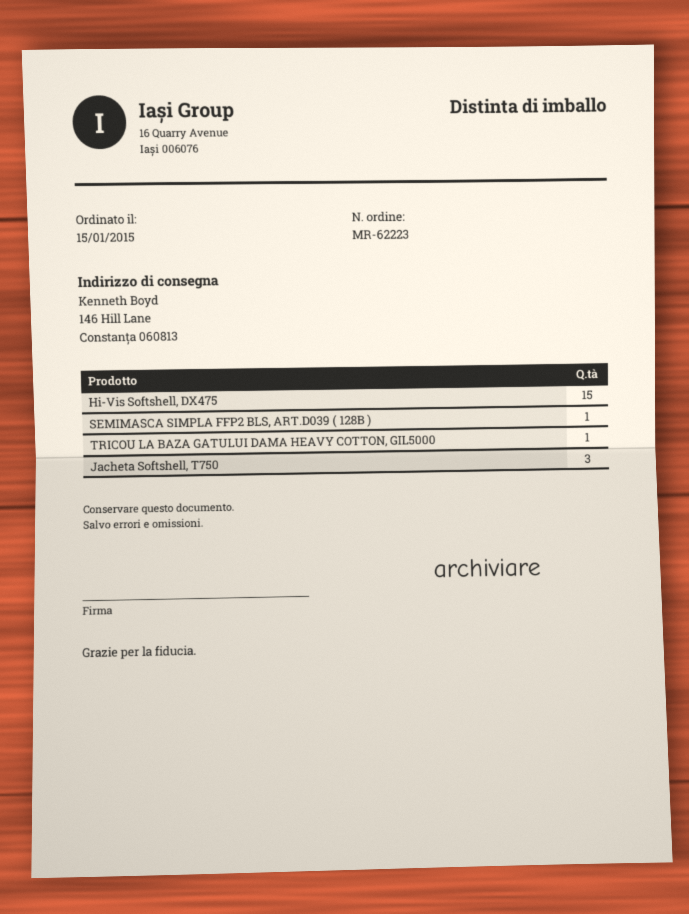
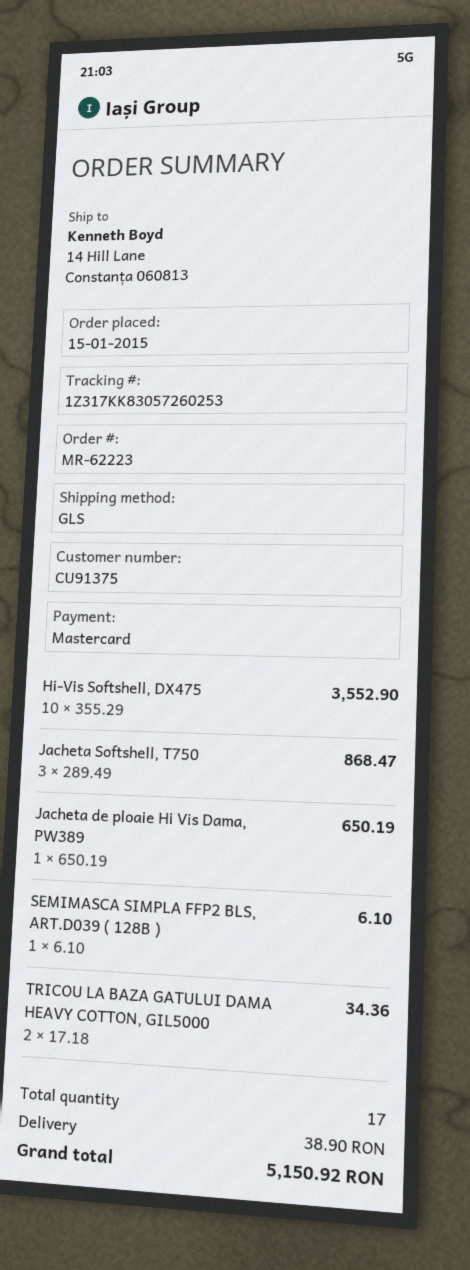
ship to: 146 Hill Lane, Constanța 060813 -> 14 Hill Lane, Constanța 060813
Hi-Vis Softshell, DX475: 15 -> 10
TRICOU LA BAZA GATULUI DAMA HEAVY COTTON, GIL5000: 1 -> 2
Jacheta de ploaie Hi Vis Dama, PW389: none -> 1

